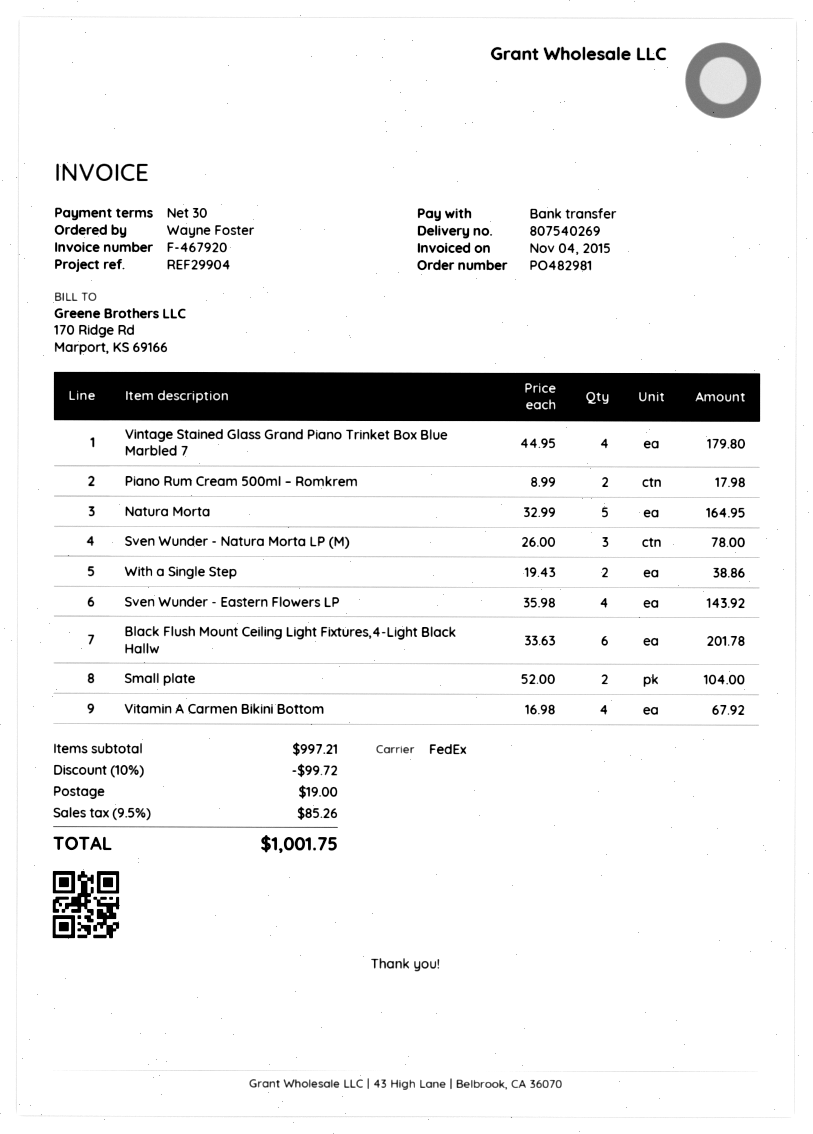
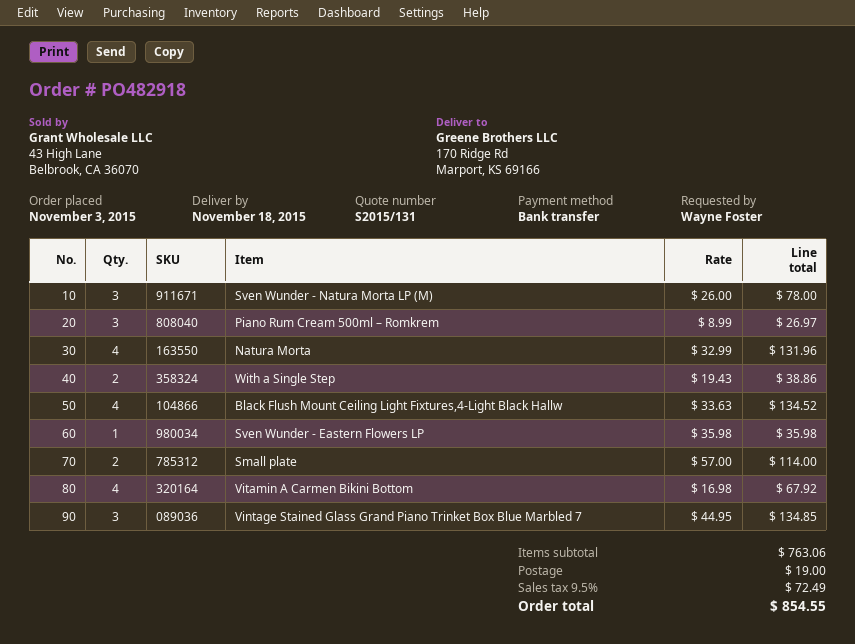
order number: PO482981 -> PO482918
Vintage Stained Glass Grand Piano Trinket Box Blue Marbled 7: 4 x 44.95 = 179.80 -> 3 x 44.95 = 134.85
Piano Rum Cream 500ml – Romkrem: 2 x 8.99 = 17.98 -> 3 x 8.99 = 26.97
Natura Morta: 5 x 32.99 = 164.95 -> 4 x 32.99 = 131.96
Sven Wunder - Eastern Flowers LP: 4 x 35.98 = 143.92 -> 1 x 35.98 = 35.98
Black Flush Mount Ceiling Light Fixtures,4-Light Black Hallw: 6 x 33.63 = 201.78 -> 4 x 33.63 = 134.52
Small plate: 2 x 52.00 = 104.00 -> 2 x 57.00 = 114.00
subtotal: 997.21 -> 763.06
discount: 10% = 99.72 -> none
tax: 9.5% = 85.26 -> 9.5% = 72.49
total: 1001.75 -> 854.55

